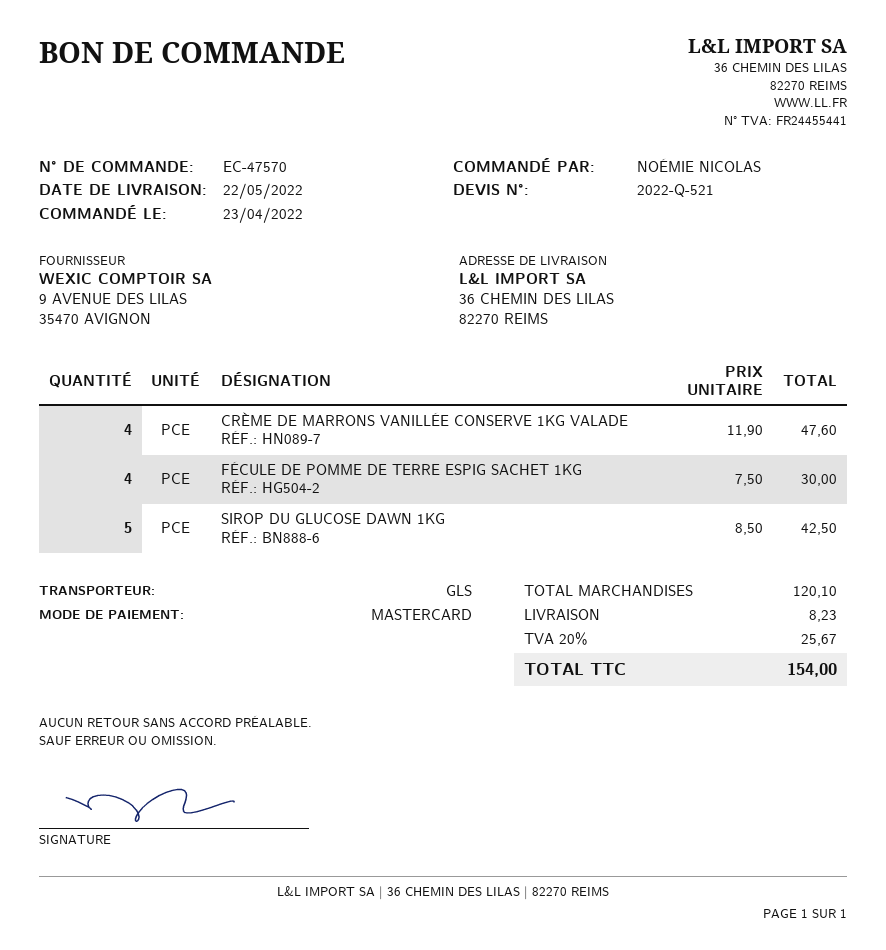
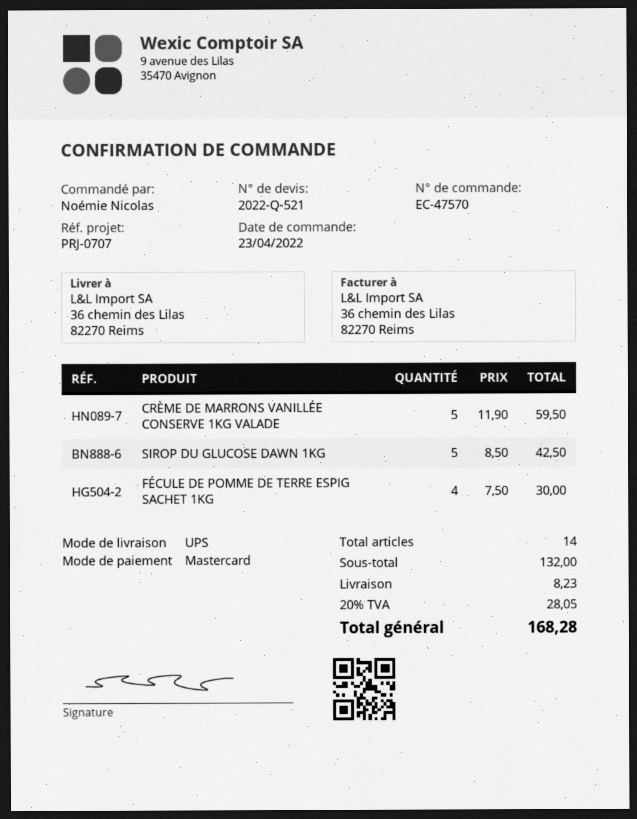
shipping method: GLS -> UPS
CRÈME DE MARRONS VANILLÉE CONSERVE 1KG VALADE: 4 x 11.90 = 47.60 -> 5 x 11.90 = 59.50
subtotal: 120.10 -> 132.00
tax: 20% = 25.67 -> 20% = 28.05
total: 154.00 -> 168.28

